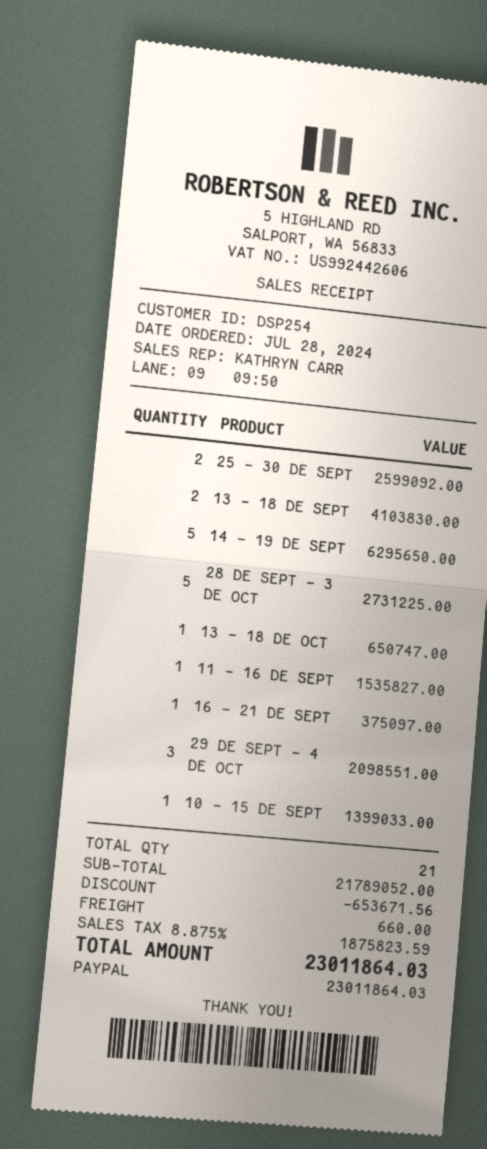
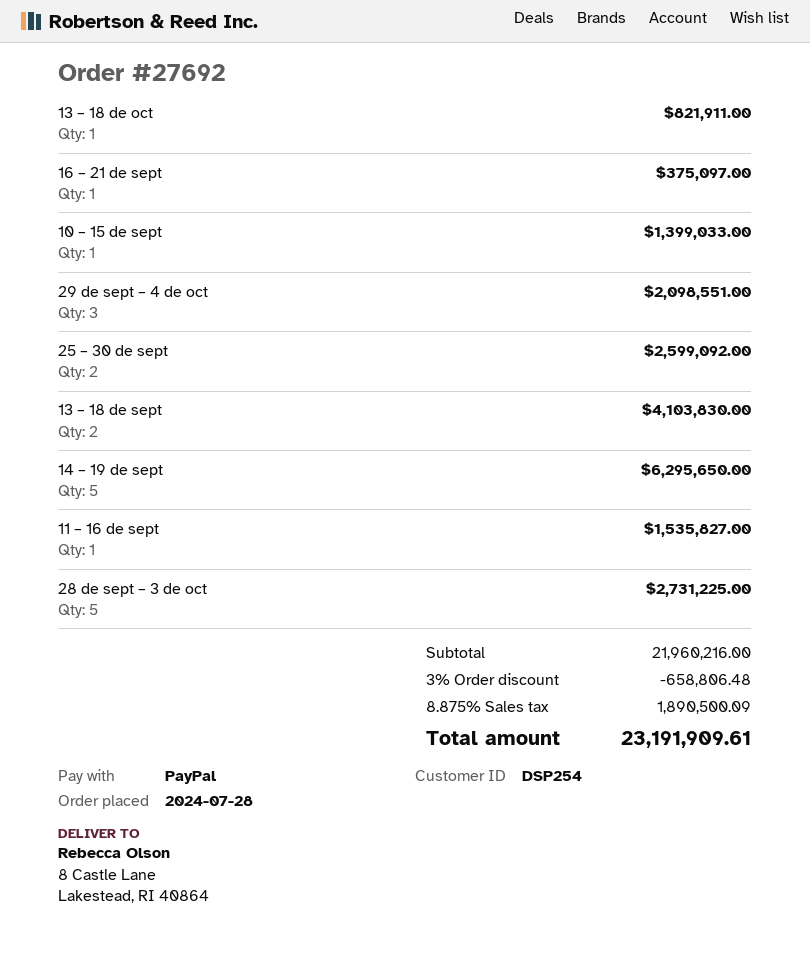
13 – 18 DE OCT: 1 for 650747.00 -> 1 for 821911.00
subtotal: 21789052.00 -> 21960216.00
discount: 653671.56 -> 658806.48
shipping: 660.00 -> none
tax: 8.875% = 1875823.59 -> 8.875% = 1890500.09
total: 23011864.03 -> 23191909.61

